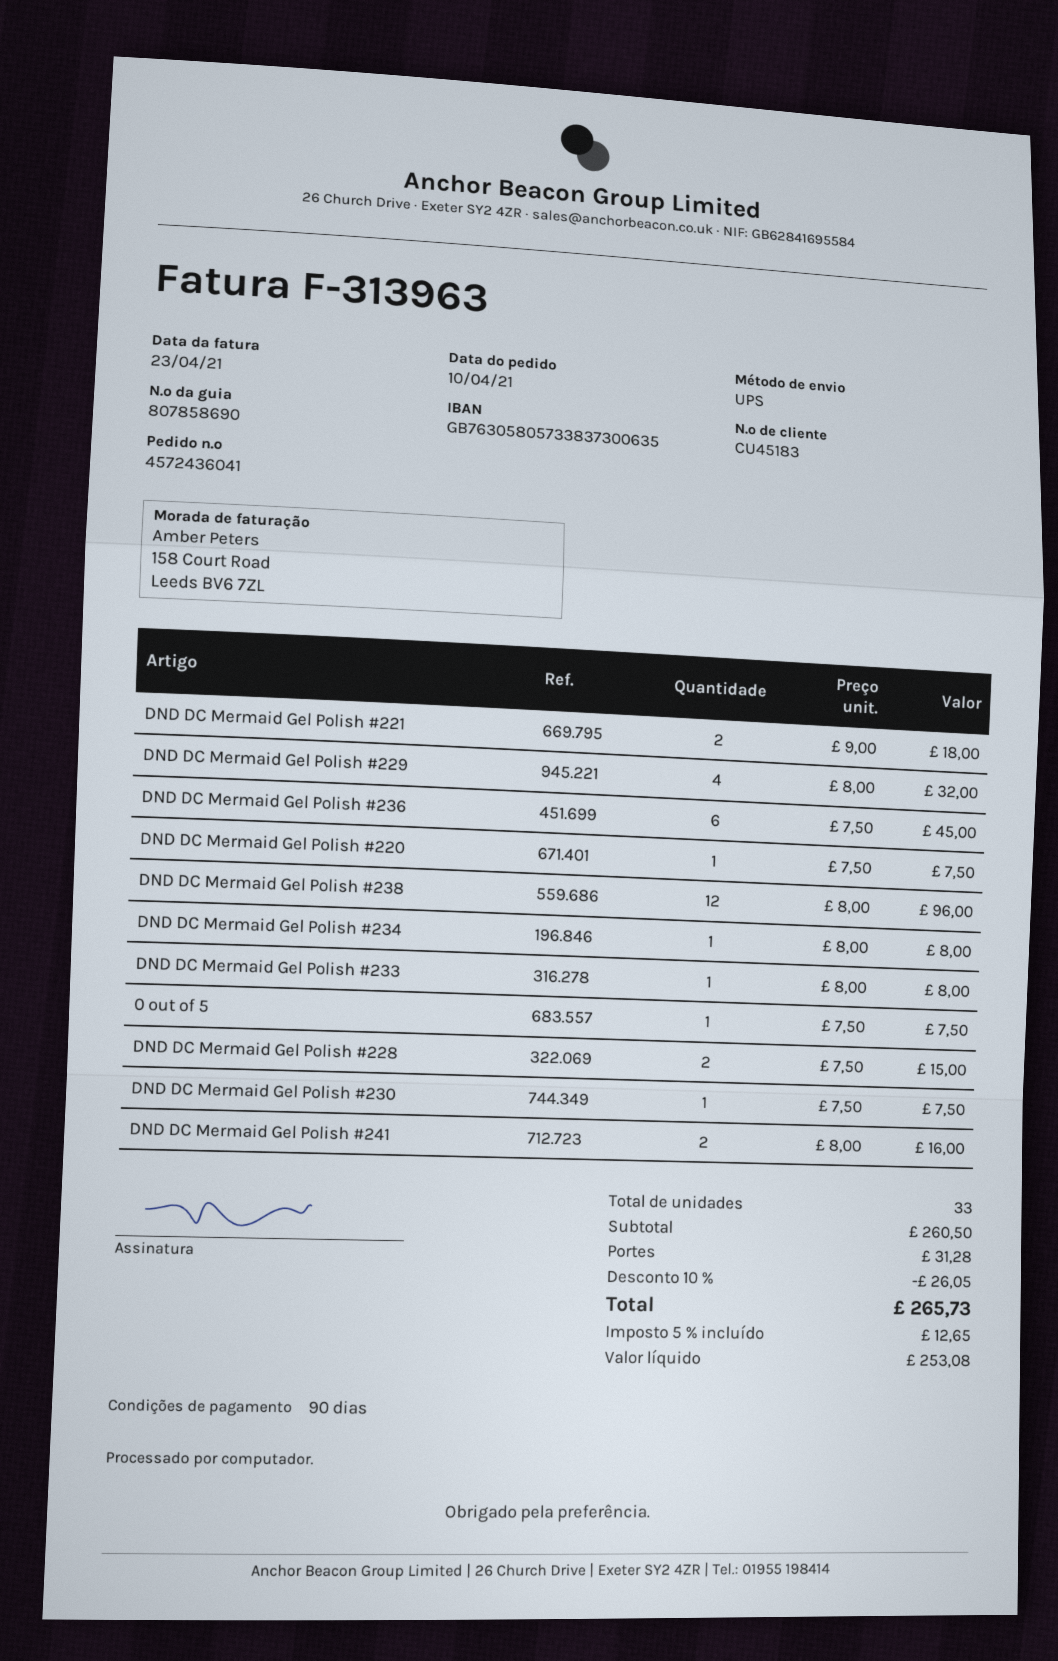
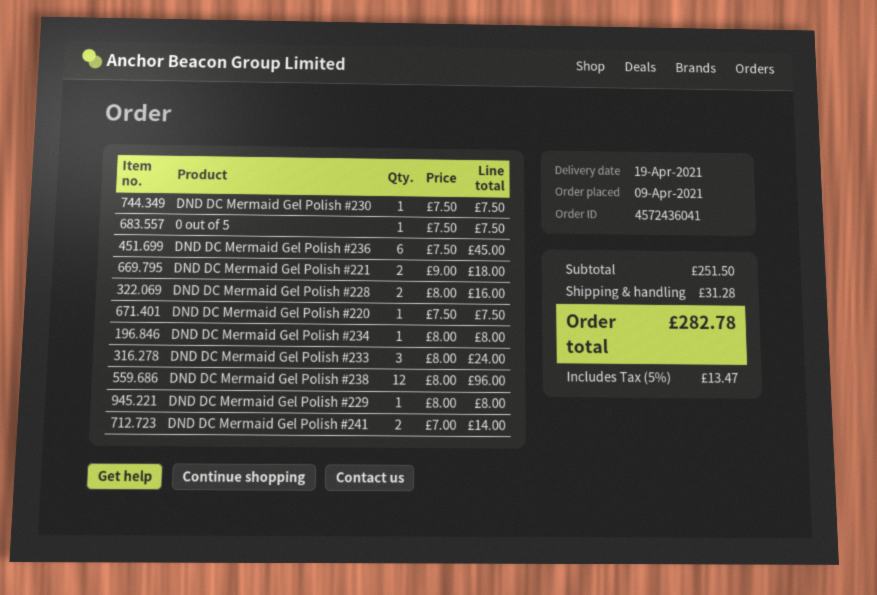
order date: 2021-04-10 -> 2021-04-09
DND DC Mermaid Gel Polish #229: 4 x 8.00 = 32.00 -> 1 x 8.00 = 8.00
DND DC Mermaid Gel Polish #233: 1 x 8.00 = 8.00 -> 3 x 8.00 = 24.00
DND DC Mermaid Gel Polish #228: 2 x 7.50 = 15.00 -> 2 x 8.00 = 16.00
DND DC Mermaid Gel Polish #241: 2 x 8.00 = 16.00 -> 2 x 7.00 = 14.00
subtotal: 260.50 -> 251.50
discount: 10% = 26.05 -> none
tax: 5% = 12.65 -> 5% = 13.47
total: 265.73 -> 282.78

